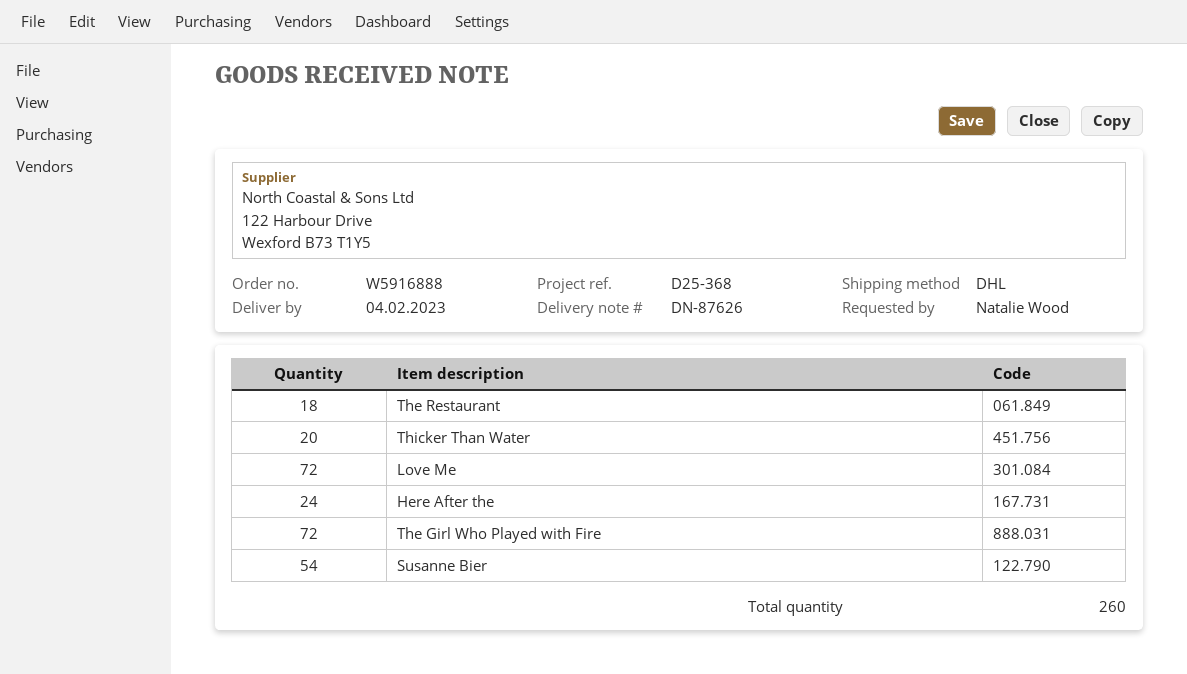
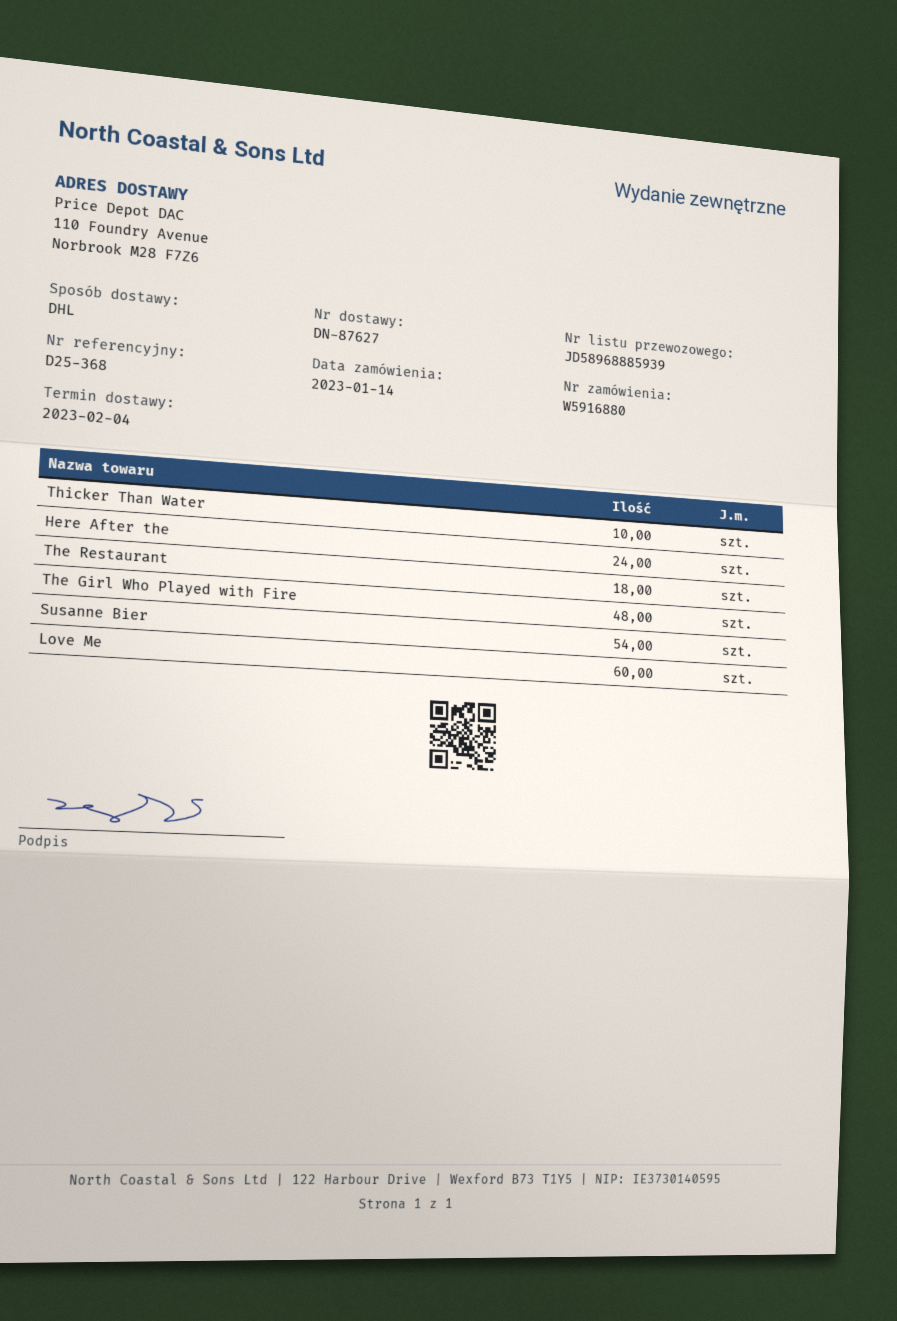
order number: W5916888 -> W5916880
delivery note number: DN-87626 -> DN-87627
Thicker Than Water: 20 -> 10
Love Me: 72 -> 60
The Girl Who Played with Fire: 72 -> 48

